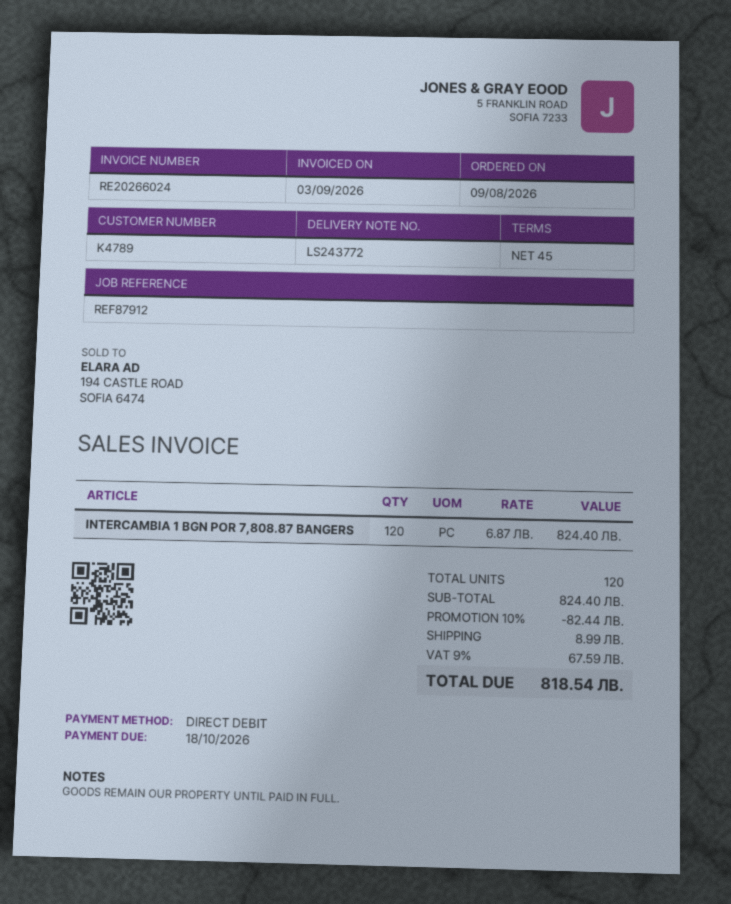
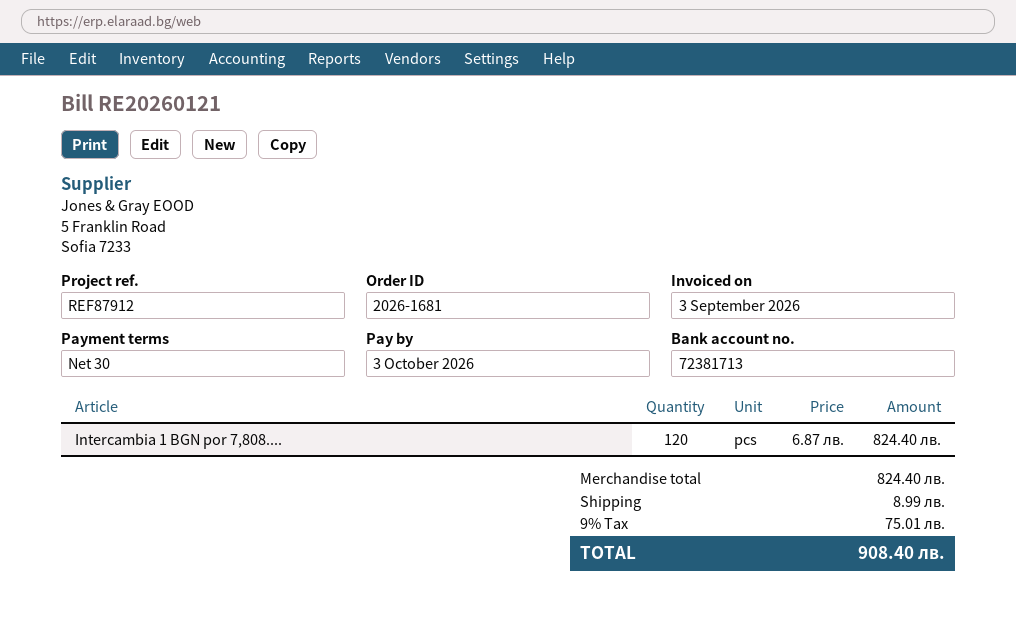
invoice number: RE20266024 -> RE20260121
payment terms: 45 days -> 30 days
due date: 2026-10-18 -> 2026-10-03
discount: 10% = 82.44 -> none
tax: 9% = 67.59 -> 9% = 75.01
total: 818.54 -> 908.40

